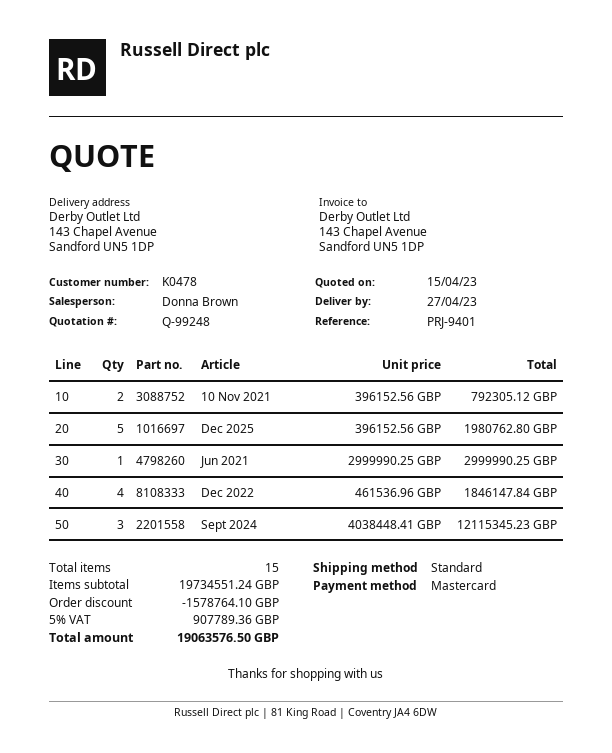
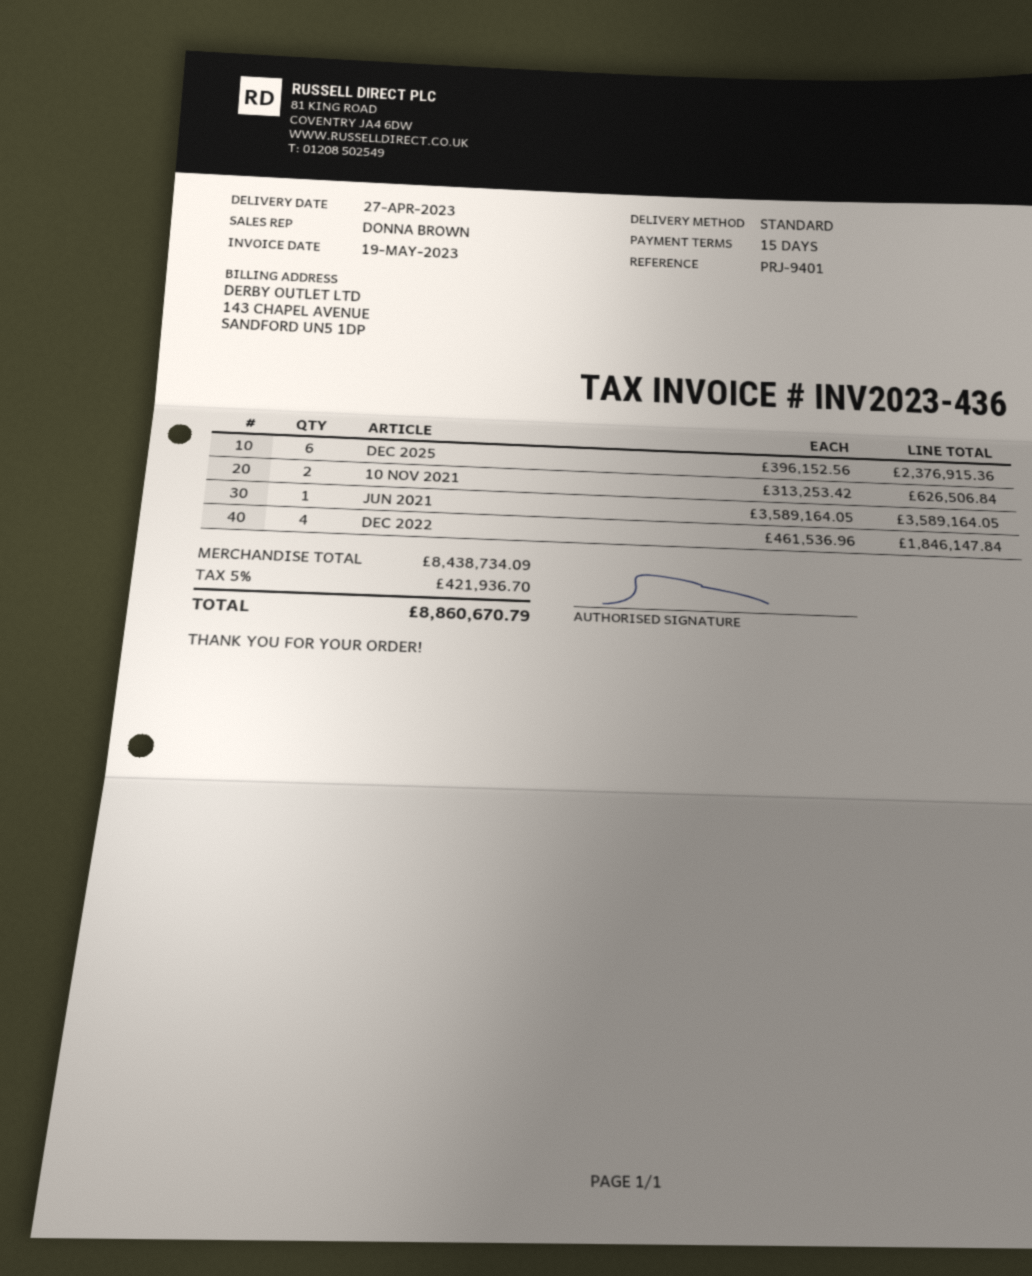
10 Nov 2021: 2 x 396152.56 = 792305.12 -> 2 x 313253.42 = 626506.84
Dec 2025: 5 x 396152.56 = 1980762.80 -> 6 x 396152.56 = 2376915.36
Jun 2021: 1 x 2999990.25 = 2999990.25 -> 1 x 3589164.05 = 3589164.05
Sept 2024: 3 x 4038448.41 = 12115345.23 -> none
subtotal: 19734551.24 -> 8438734.09
discount: 1578764.10 -> none
tax: 5% = 907789.36 -> 5% = 421936.70
total: 19063576.50 -> 8860670.79

